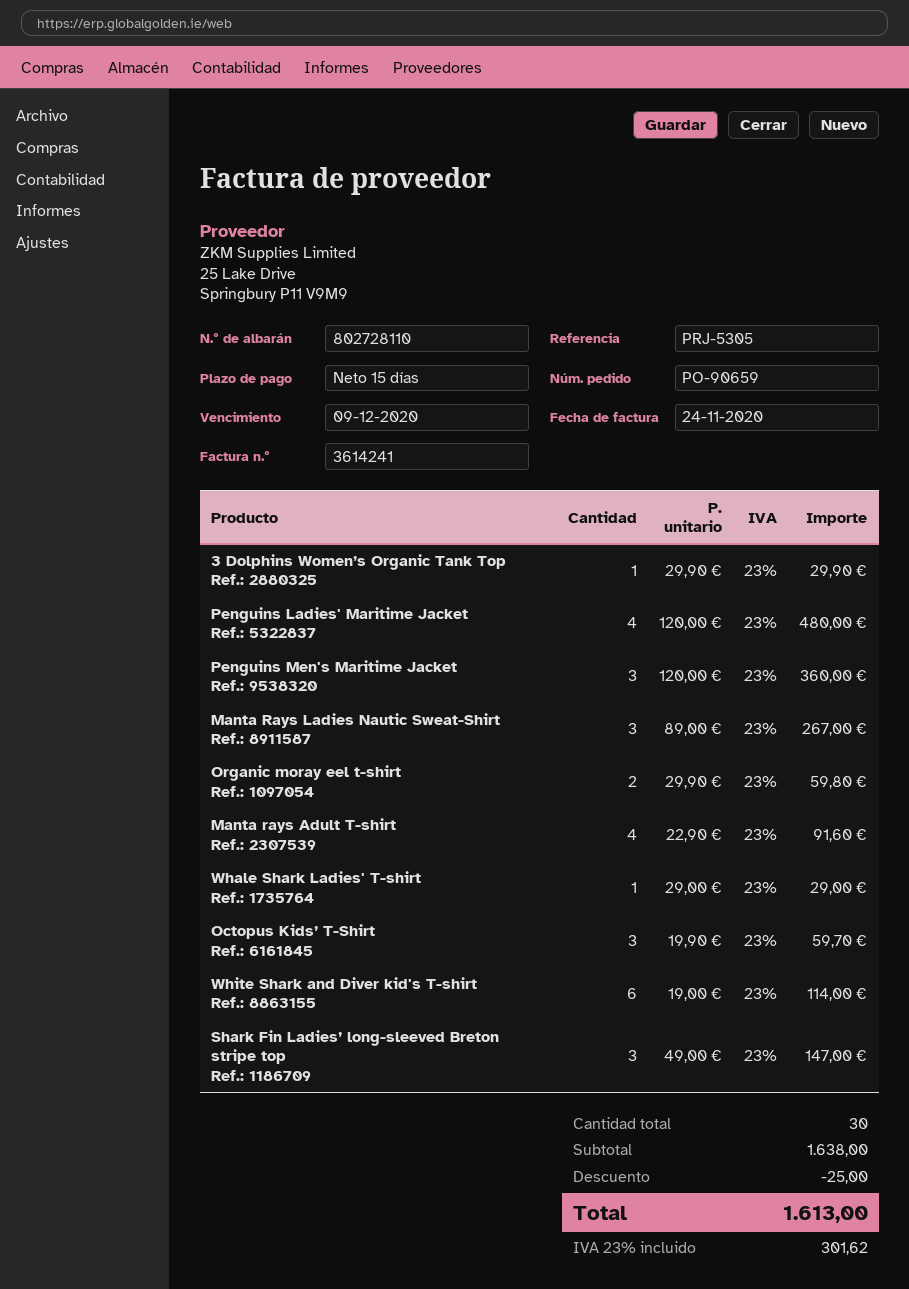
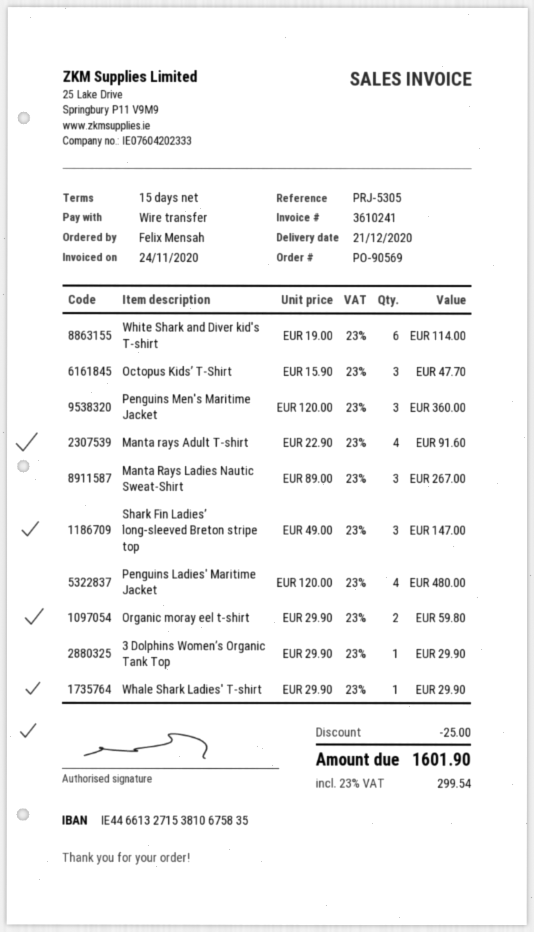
order number: PO-90659 -> PO-90569
invoice number: 3614241 -> 3610241
Whale Shark Ladies' T-shirt: 1 x 29.00 = 29.00 -> 1 x 29.90 = 29.90
Octopus Kids’ T-Shirt: 3 x 19.90 = 59.70 -> 3 x 15.90 = 47.70
tax: 23% = 301.62 -> 23% = 299.54
total: 1613.00 -> 1601.90

